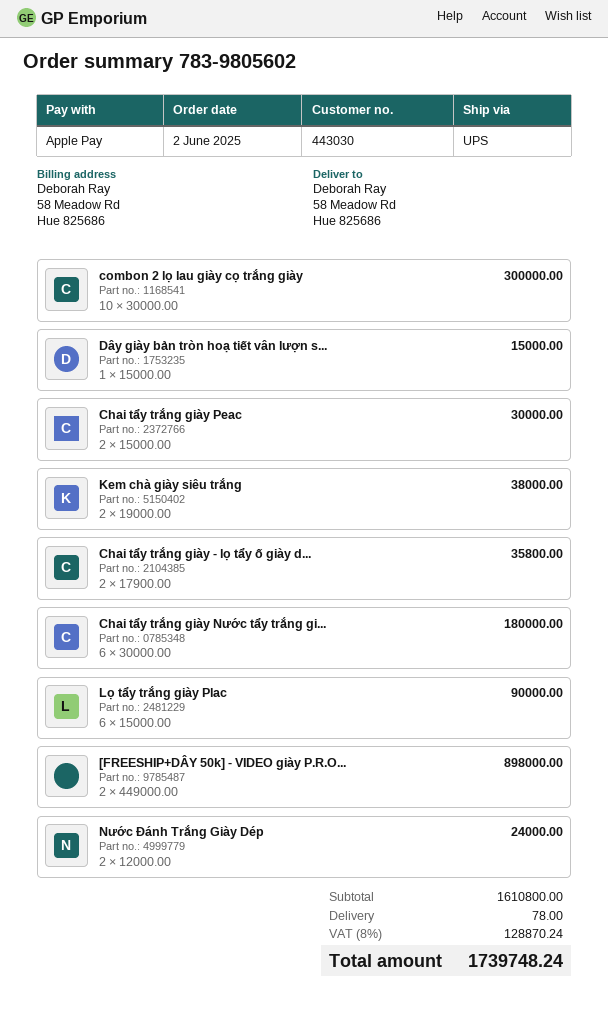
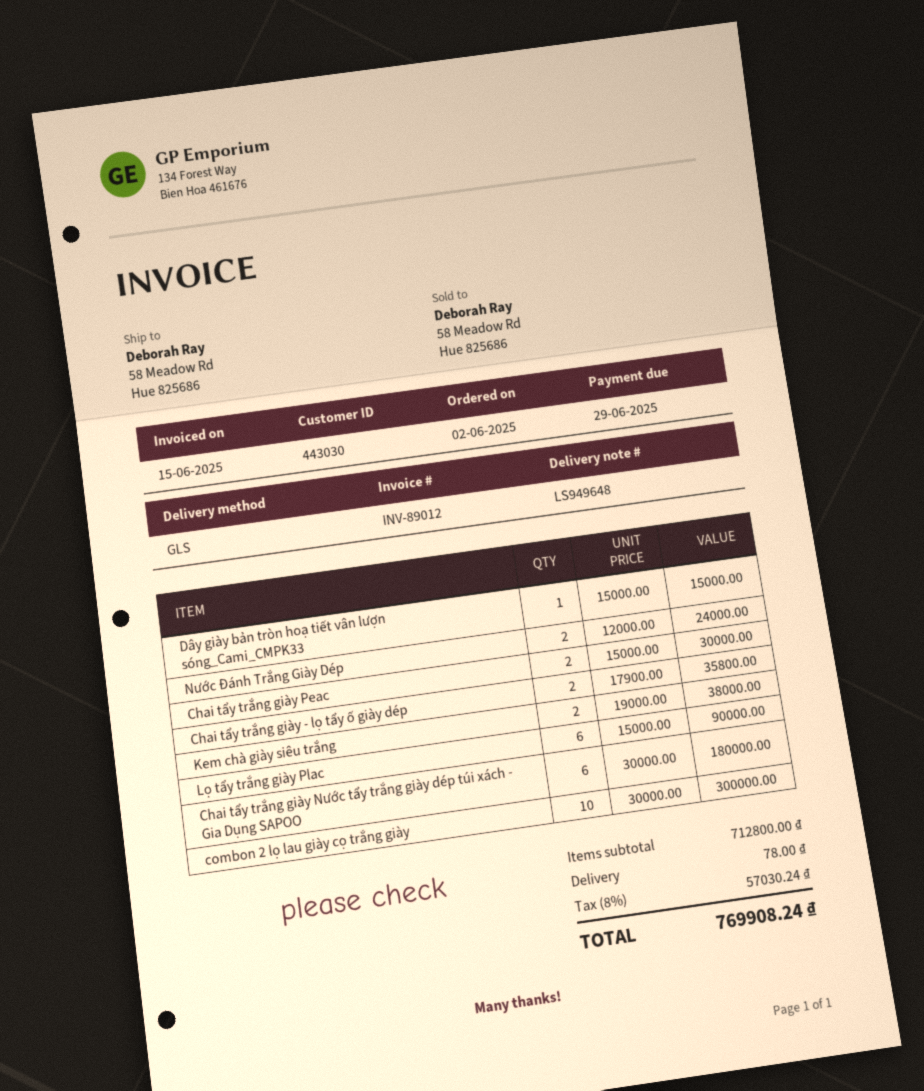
shipping method: UPS -> GLS
[FREESHIP+DÂY 50k] - VIDEO giày P.R.O...: 2 x 449000.00 = 898000.00 -> none
subtotal: 1610800.00 -> 712800.00
tax: 8% = 128870.24 -> 8% = 57030.24
total: 1739748.24 -> 769908.24

